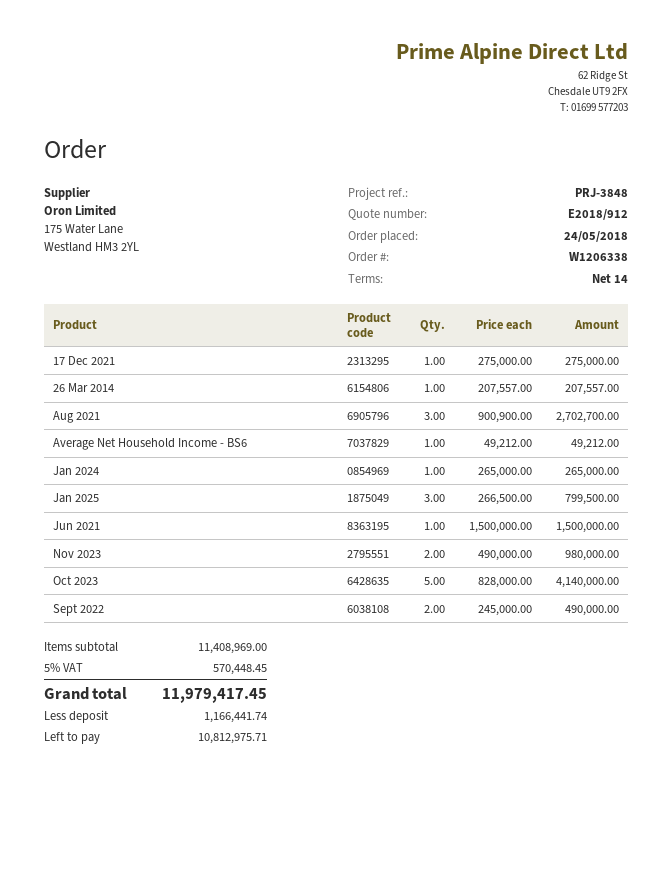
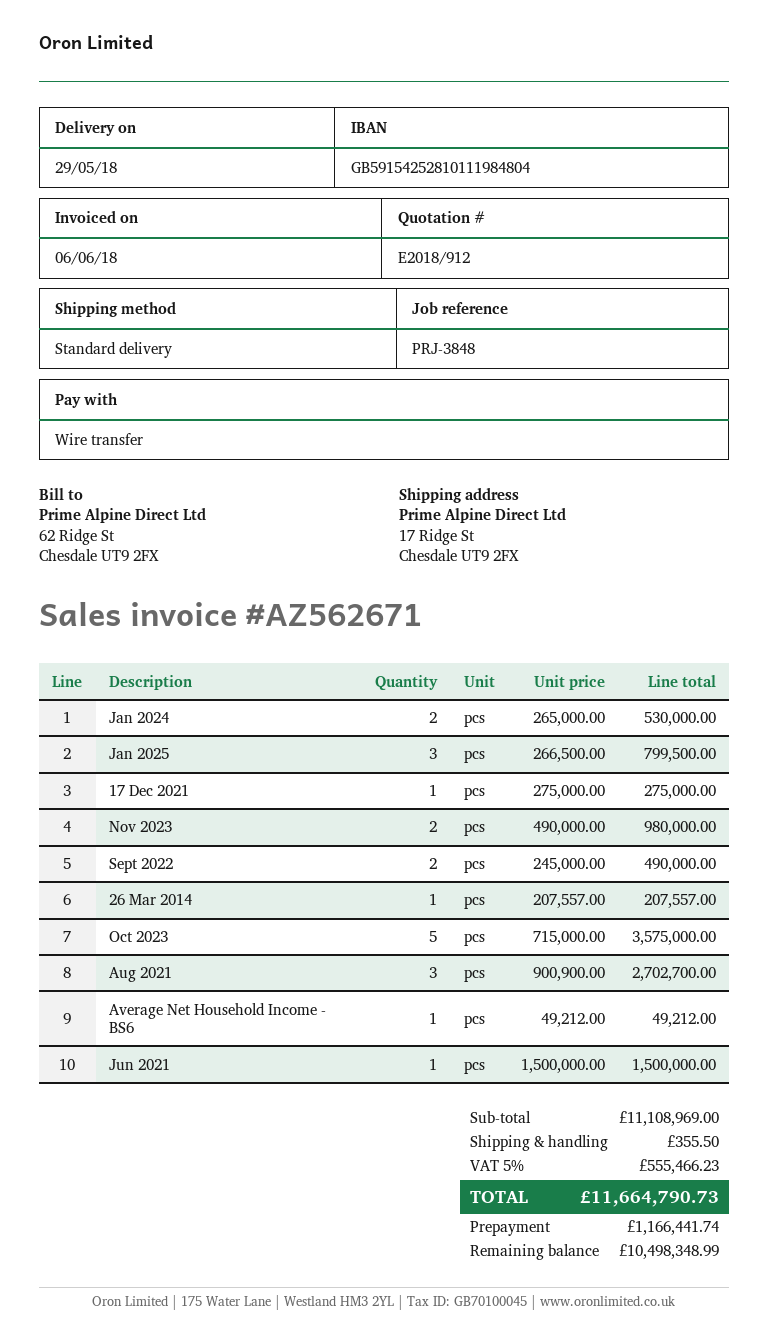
Jan 2024: 1 x 265000.00 = 265000.00 -> 2 x 265000.00 = 530000.00
Oct 2023: 5 x 828000.00 = 4140000.00 -> 5 x 715000.00 = 3575000.00
subtotal: 11408969.00 -> 11108969.00
shipping: none -> 355.50
tax: 5% = 570448.45 -> 5% = 555466.23
total: 11979417.45 -> 11664790.73
balance: 10812975.71 -> 10498348.99

